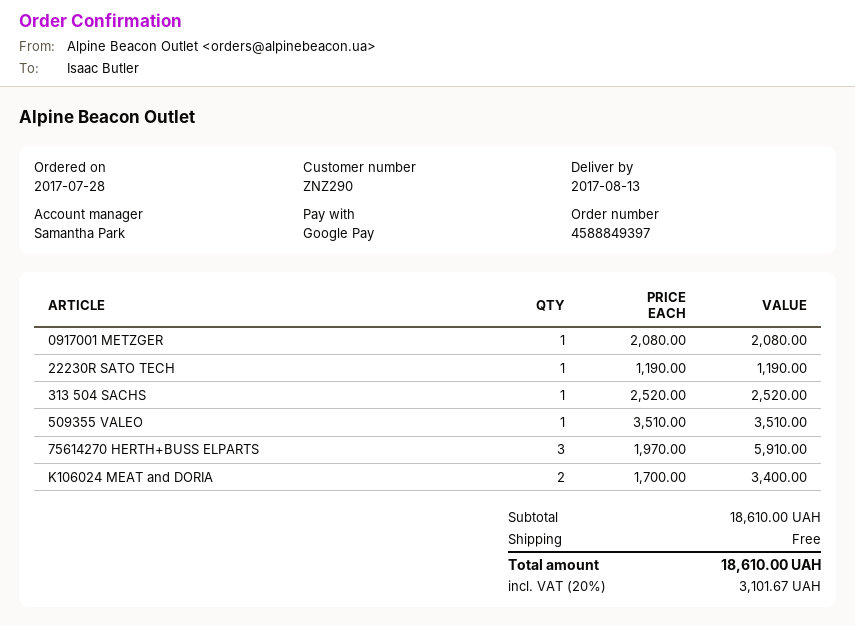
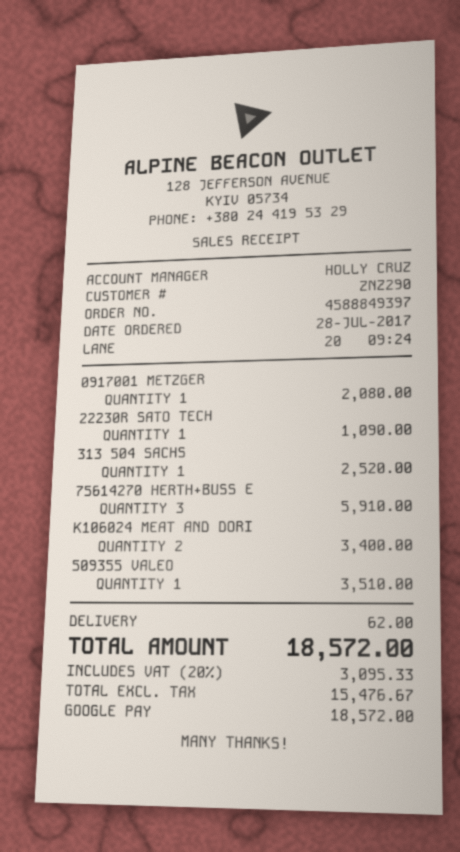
sales rep: Samantha Park -> HOLLY CRUZ
22230R SATO TECH: 1 for 1190.00 -> 1 for 1090.00
shipping: 0.00 -> 62.00
tax: 20% = 3101.67 -> 20% = 3095.33
total: 18610.00 -> 18572.00

